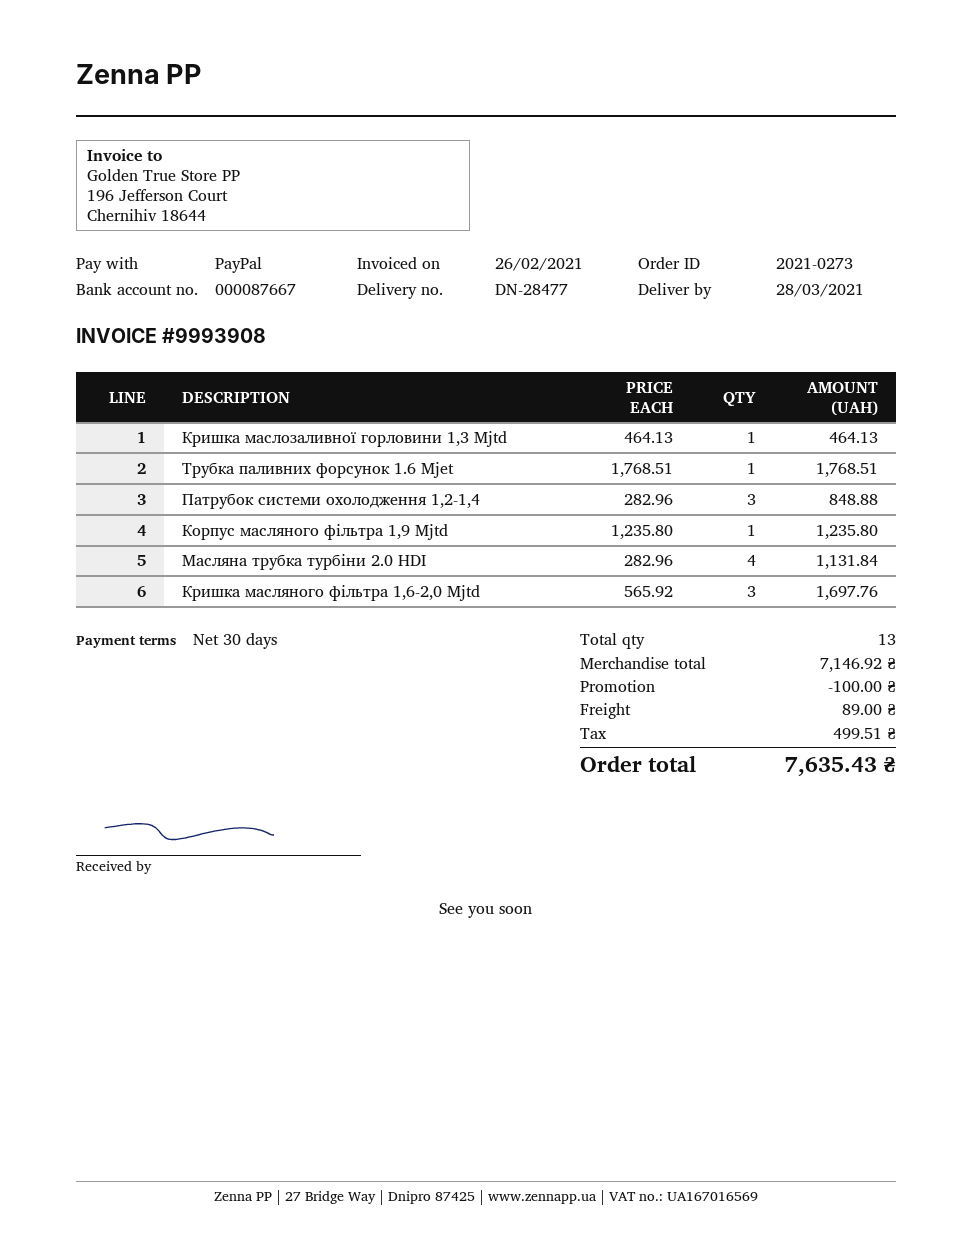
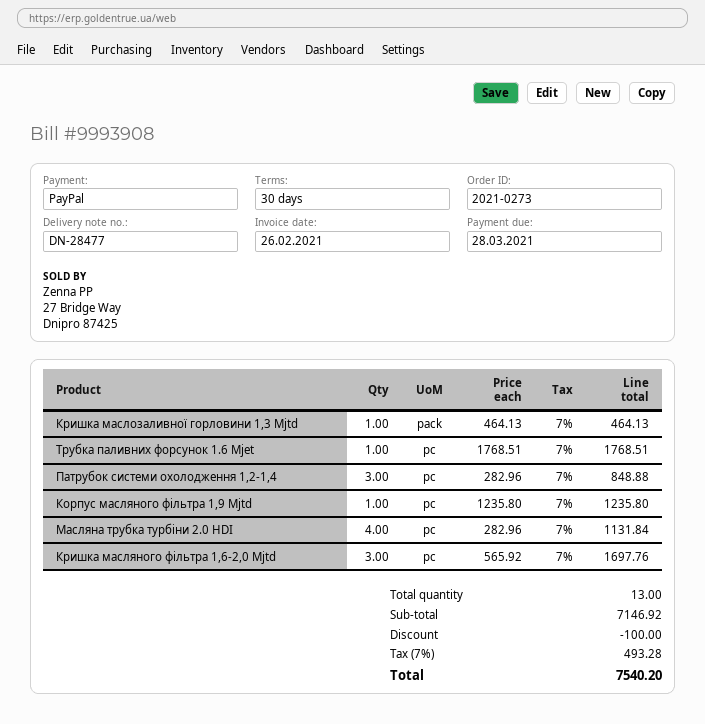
shipping: 89.00 -> none
tax: 499.51 -> 493.28
total: 7635.43 -> 7540.20

